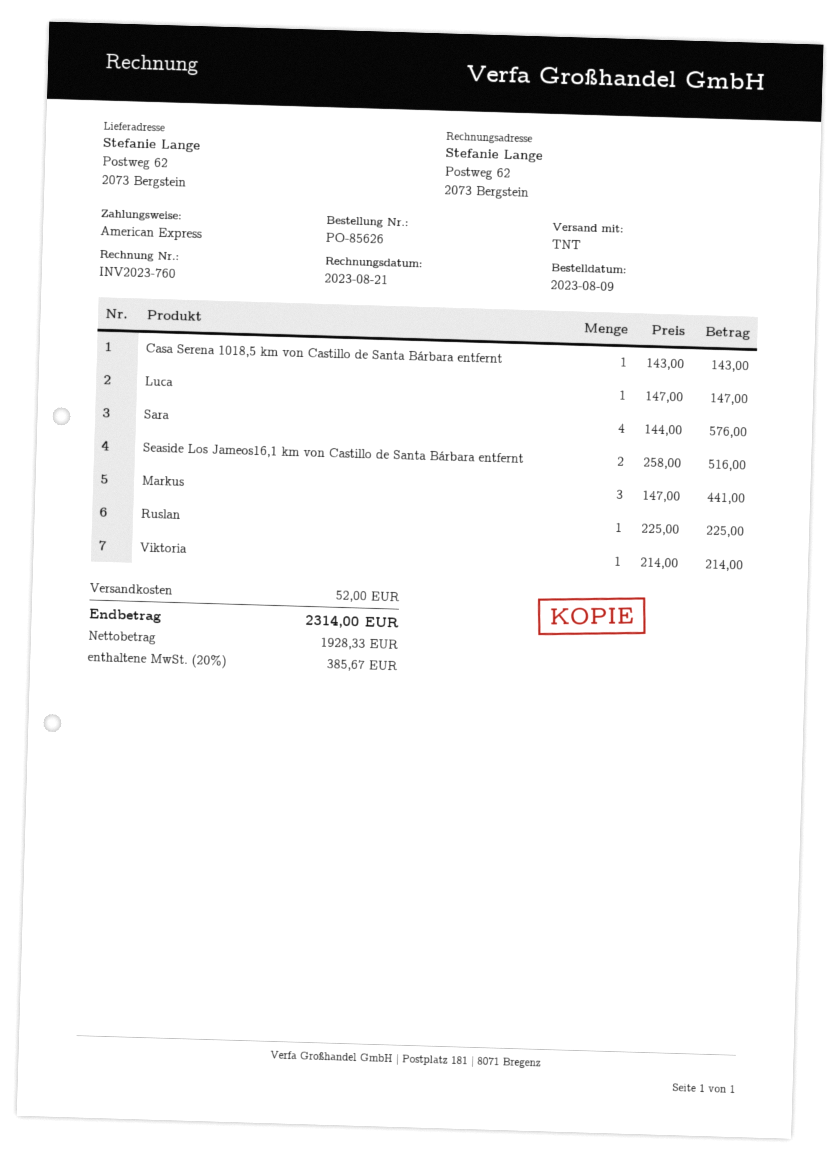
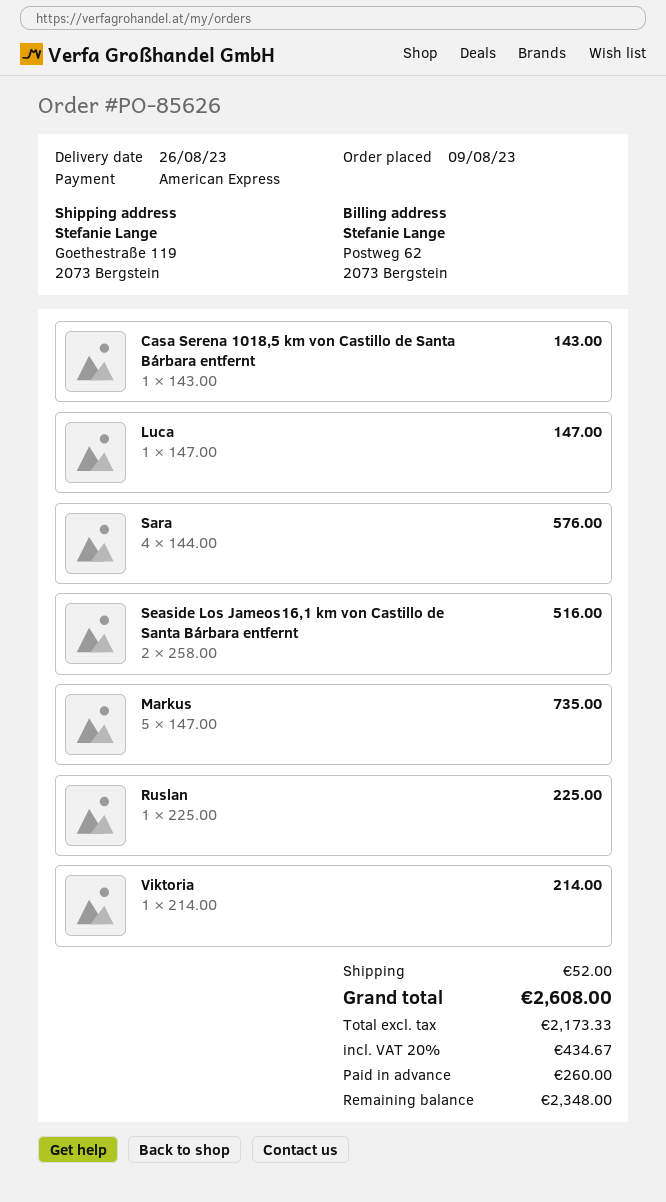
ship to: Postweg 62, 2073 Bergstein -> Goethestraße 119, 2073 Bergstein
Markus: 3 x 147.00 = 441.00 -> 5 x 147.00 = 735.00
net: 1928.33 -> 2173.33
tax: 20% = 385.67 -> 20% = 434.67
total: 2314.00 -> 2608.00

